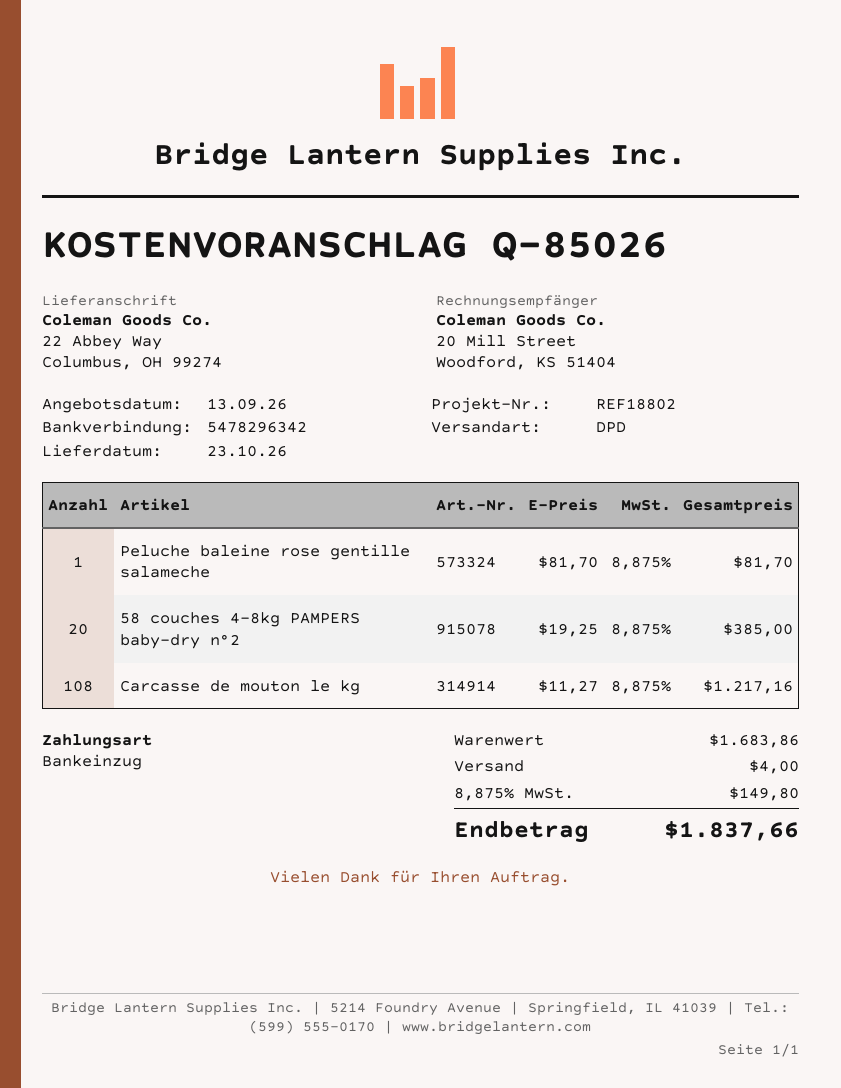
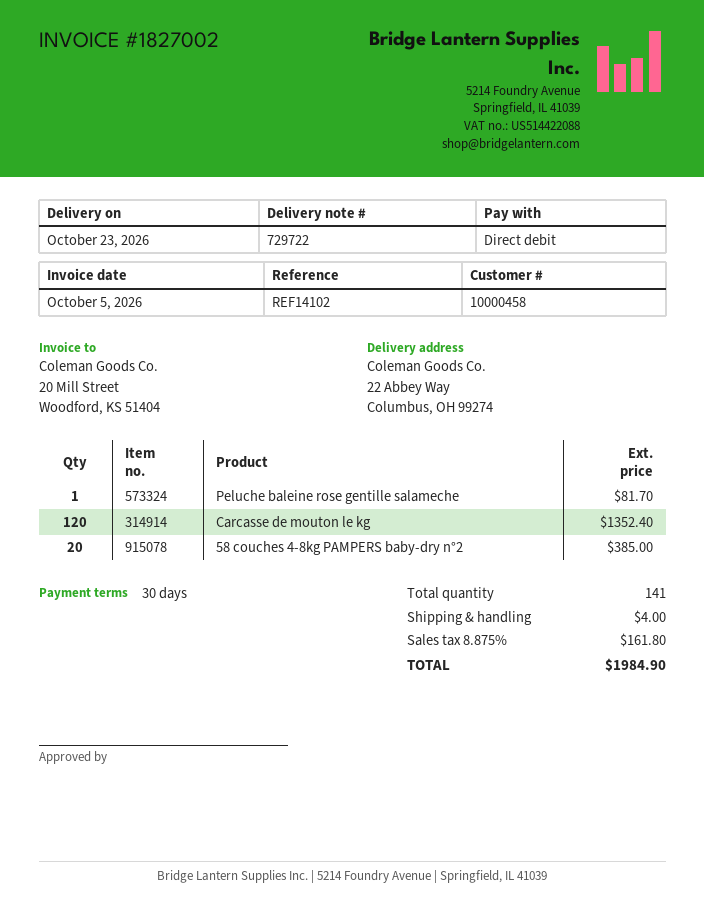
reference: REF18802 -> REF14102
Carcasse de mouton le kg: 108 for 1217.16 -> 120 for 1352.40
tax: 8.875% = 149.80 -> 8.875% = 161.80
total: 1837.66 -> 1984.90

